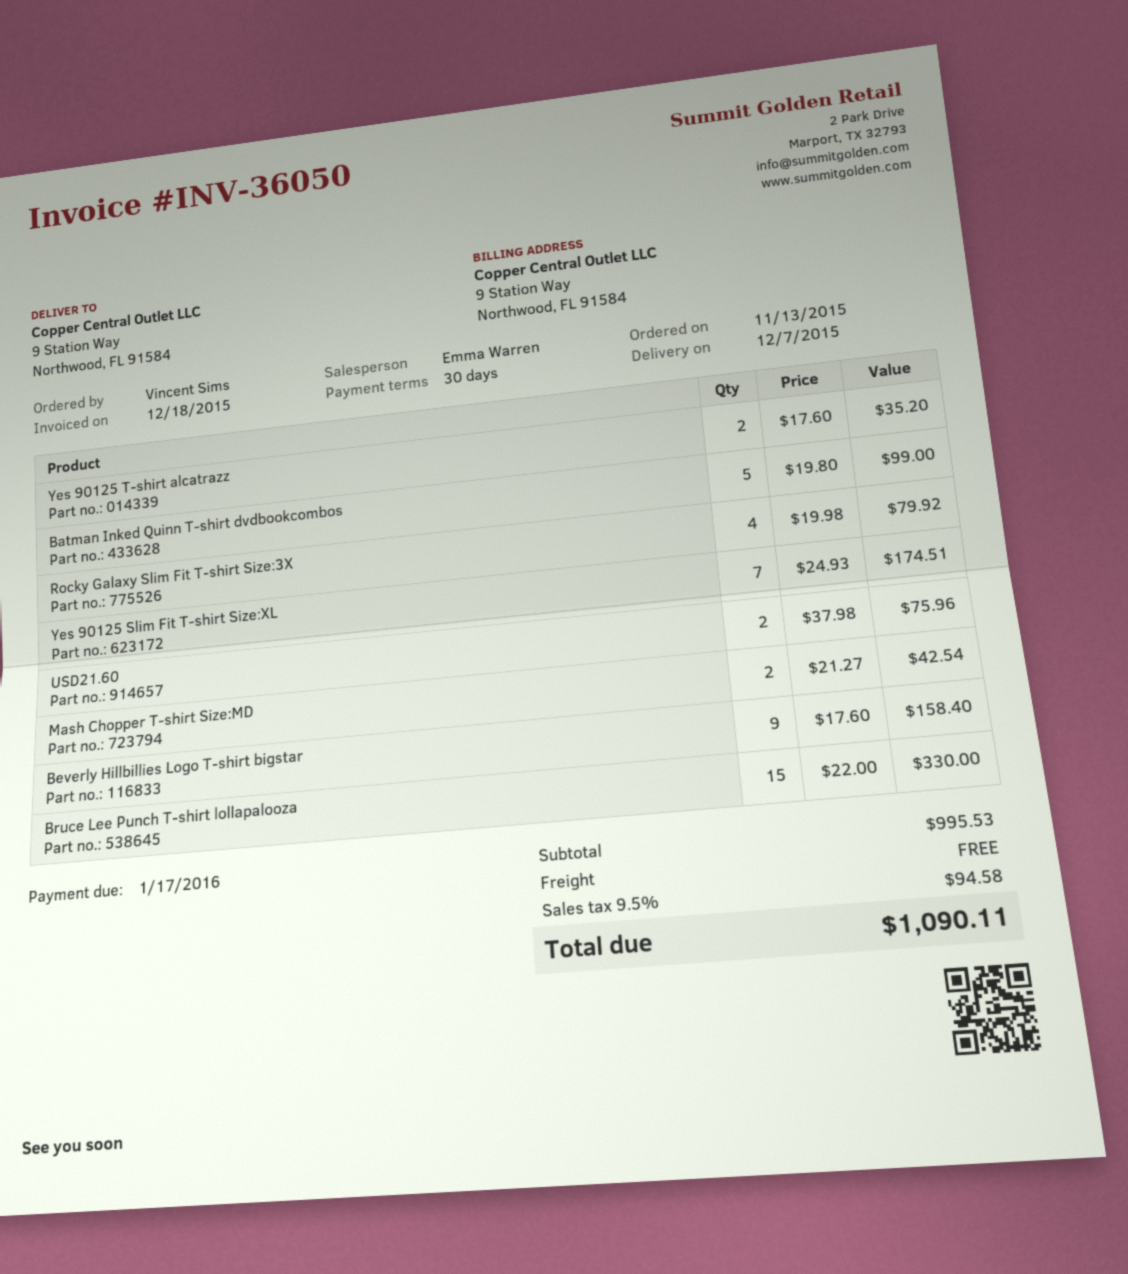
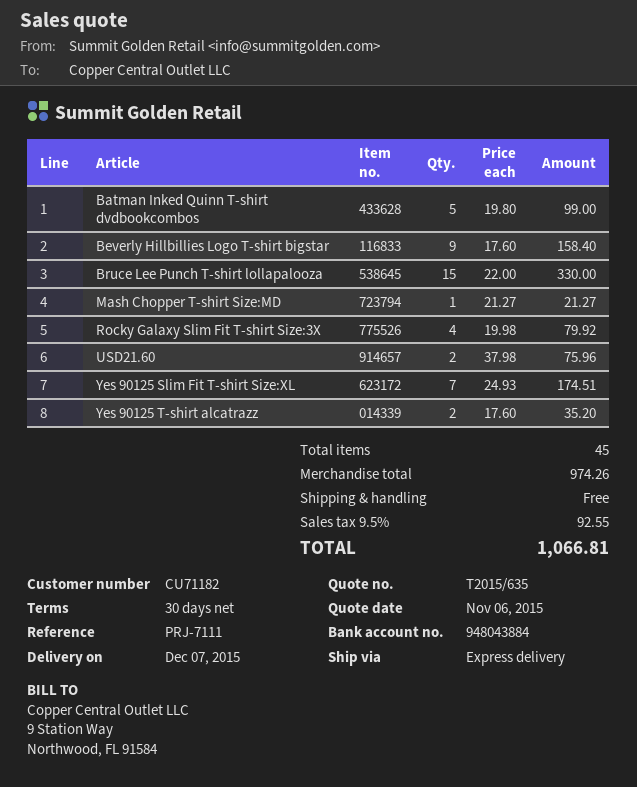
Mash Chopper T-shirt Size:MD: 2 x 21.27 = 42.54 -> 1 x 21.27 = 21.27
subtotal: 995.53 -> 974.26
tax: 9.5% = 94.58 -> 9.5% = 92.55
total: 1090.11 -> 1066.81

